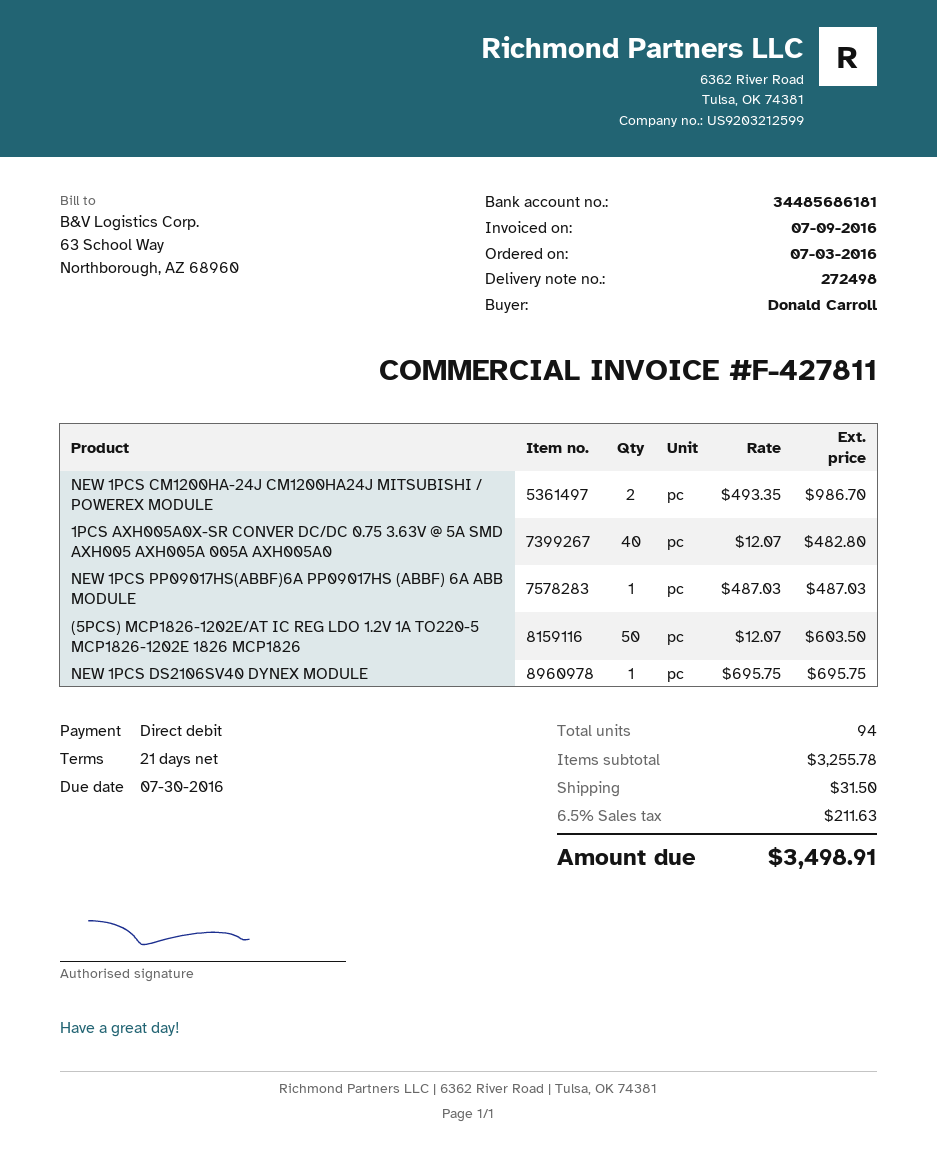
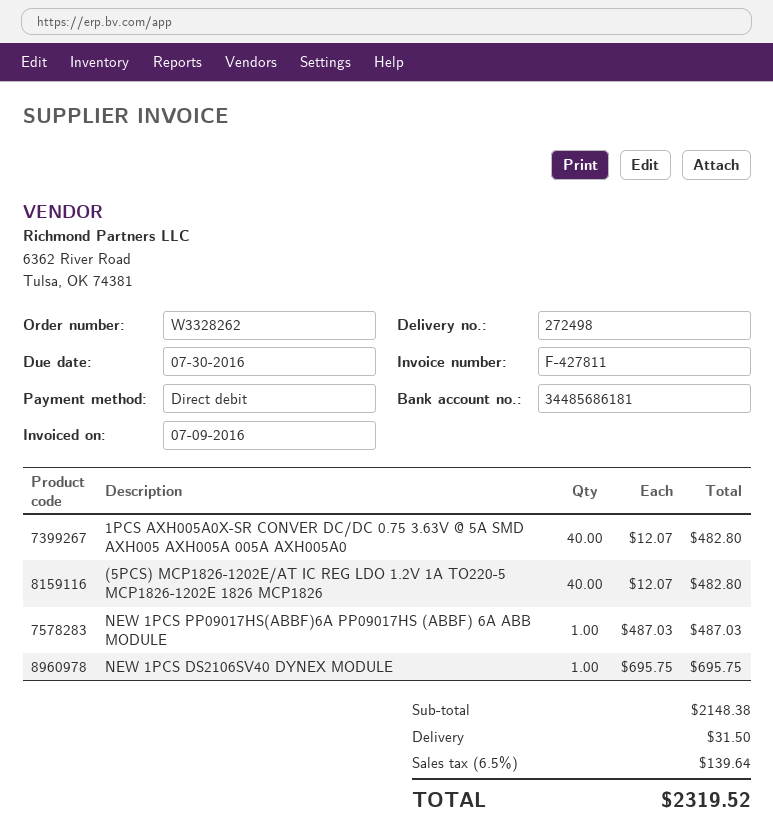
NEW 1PCS CM1200HA-24J CM1200HA24J MITSUBISHI / POWEREX MODULE: 2 x 493.35 = 986.70 -> none
(5PCS) MCP1826-1202E/AT IC REG LDO 1.2V 1A TO220-5 MCP1826-1202E 1826 MCP1826: 50 x 12.07 = 603.50 -> 40 x 12.07 = 482.80
subtotal: 3255.78 -> 2148.38
tax: 6.5% = 211.63 -> 6.5% = 139.64
total: 3498.91 -> 2319.52

